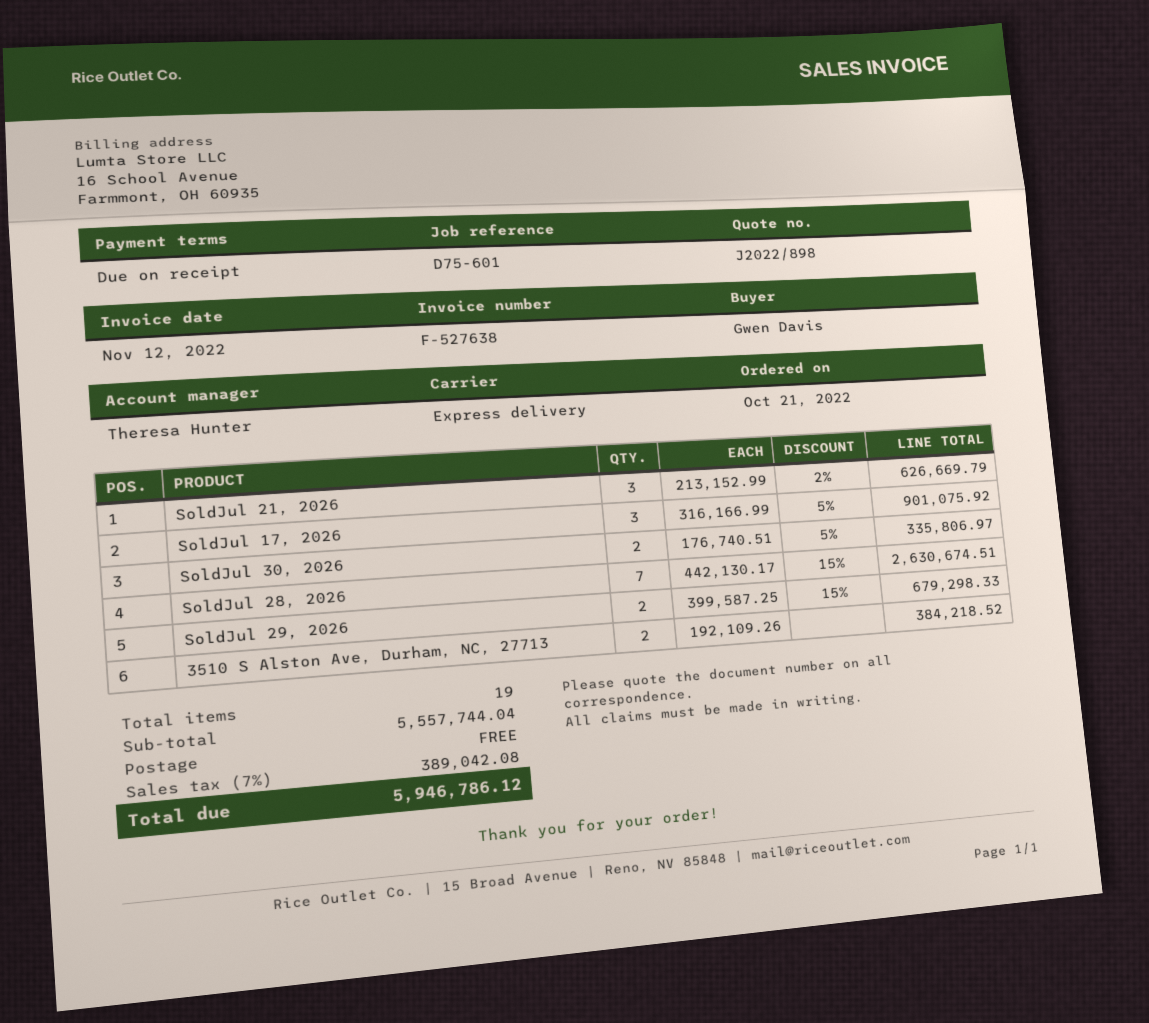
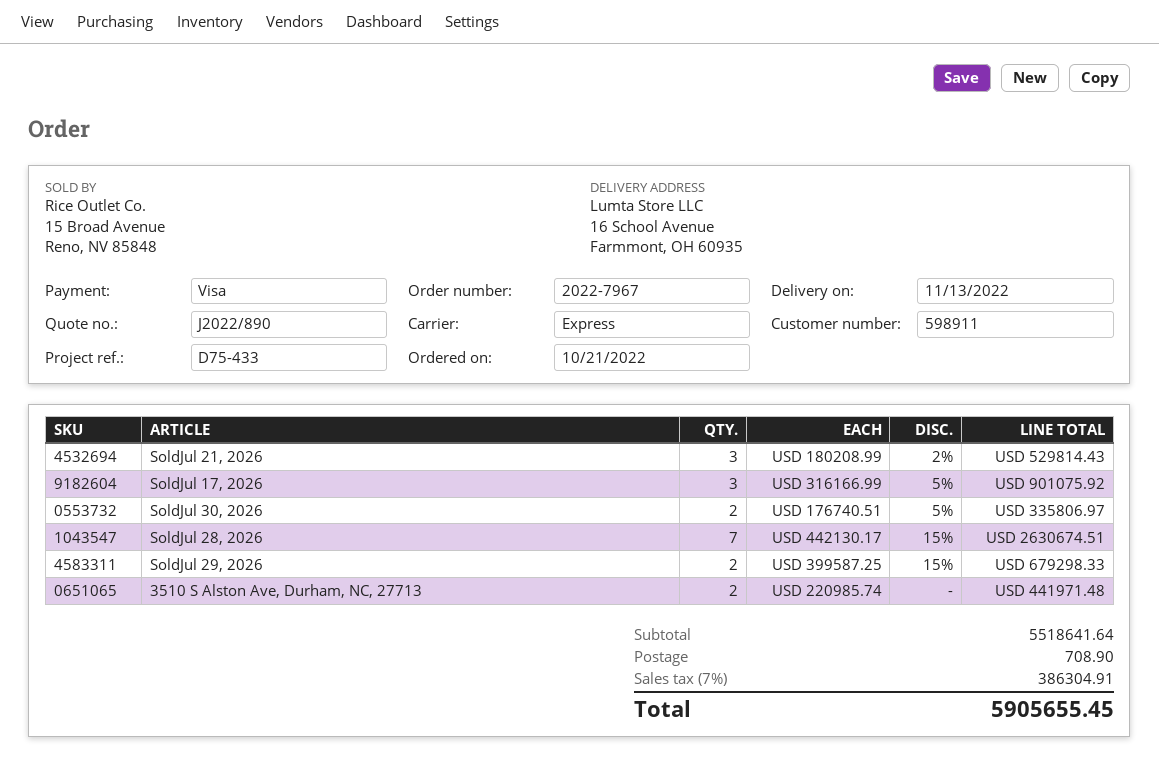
quote number: J2022/898 -> J2022/890
reference: D75-601 -> D75-433
SoldJul 21, 2026: 3 x 213152.99 - 2% = 626669.79 -> 3 x 180208.99 - 2% = 529814.43
3510 S Alston Ave, Durham, NC, 27713: 2 x 192109.26 = 384218.52 -> 2 x 220985.74 = 441971.48
subtotal: 5557744.04 -> 5518641.64
shipping: 0.00 -> 708.90
tax: 7% = 389042.08 -> 7% = 386304.91
total: 5946786.12 -> 5905655.45

